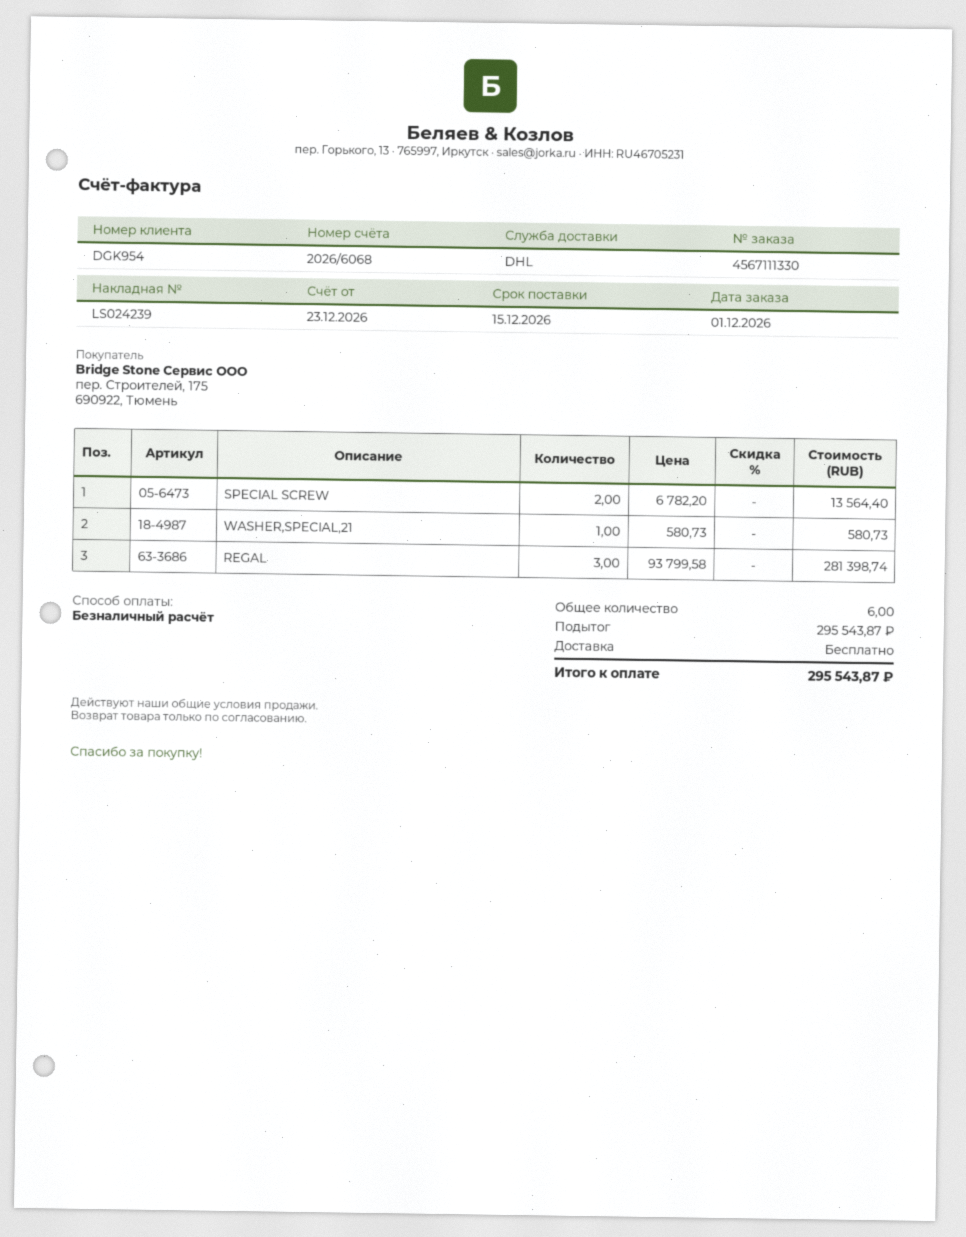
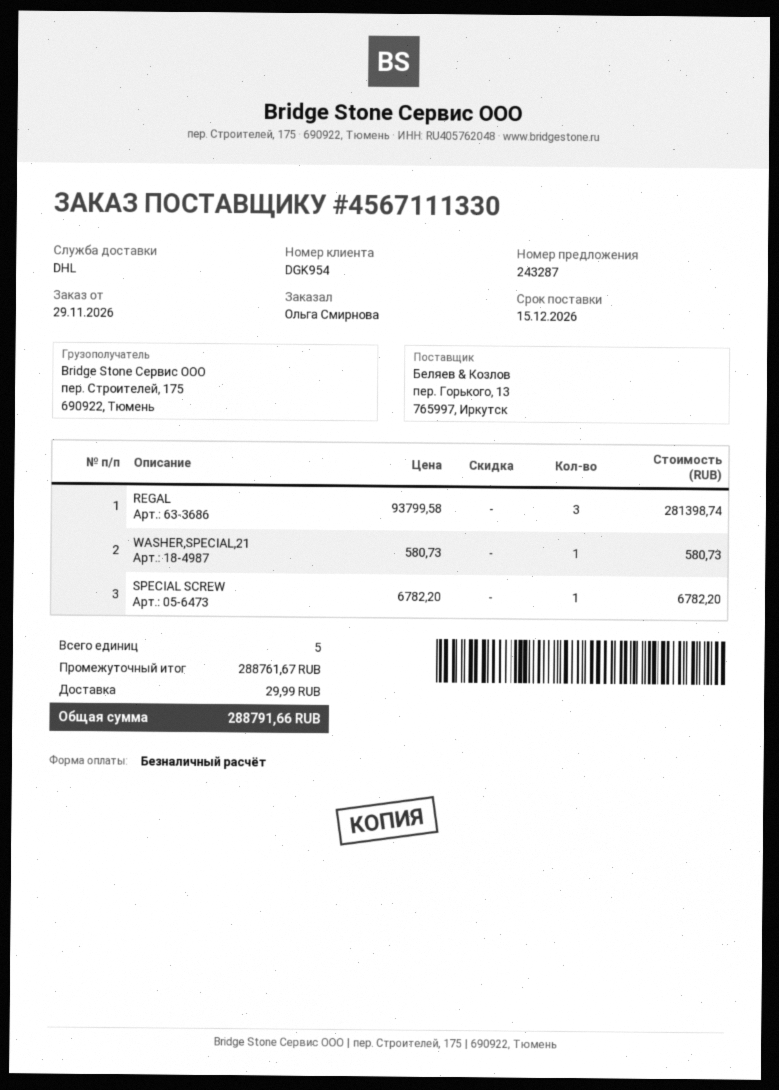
order date: 2026-12-01 -> 2026-11-29
SPECIAL SCREW: 2 x 6782.20 = 13564.40 -> 1 x 6782.20 = 6782.20
total quantity: 6 -> 5
subtotal: 295543.87 -> 288761.67
shipping: 0.00 -> 29.99
total: 295543.87 -> 288791.66

